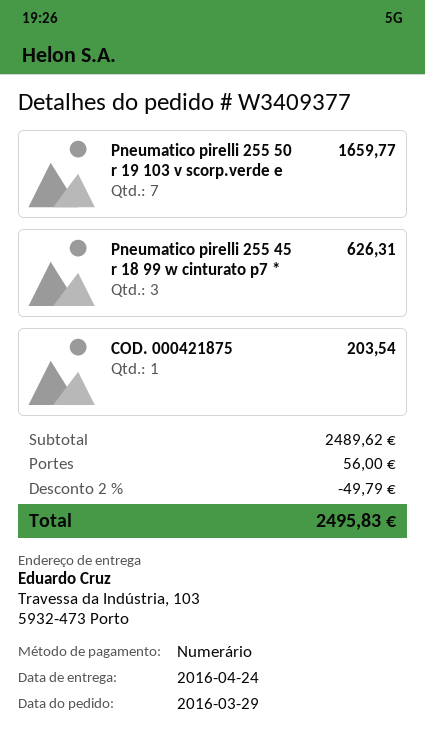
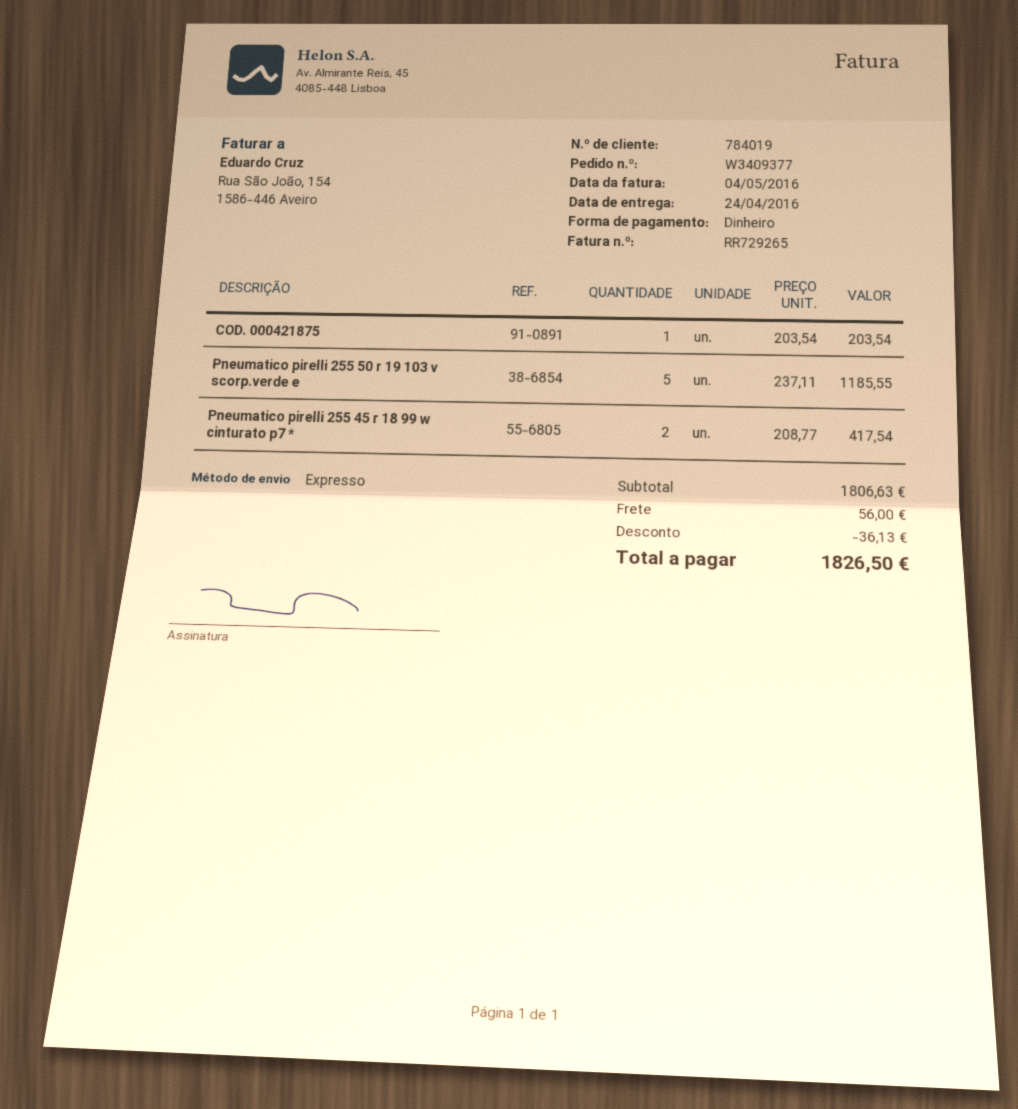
Pneumatico pirelli 255 50 r 19 103 v scorp.verde e: 7 for 1659.77 -> 5 for 1185.55
Pneumatico pirelli 255 45 r 18 99 w cinturato p7 *: 3 for 626.31 -> 2 for 417.54
subtotal: 2489.62 -> 1806.63
discount: 49.79 -> 36.13
total: 2495.83 -> 1826.50

